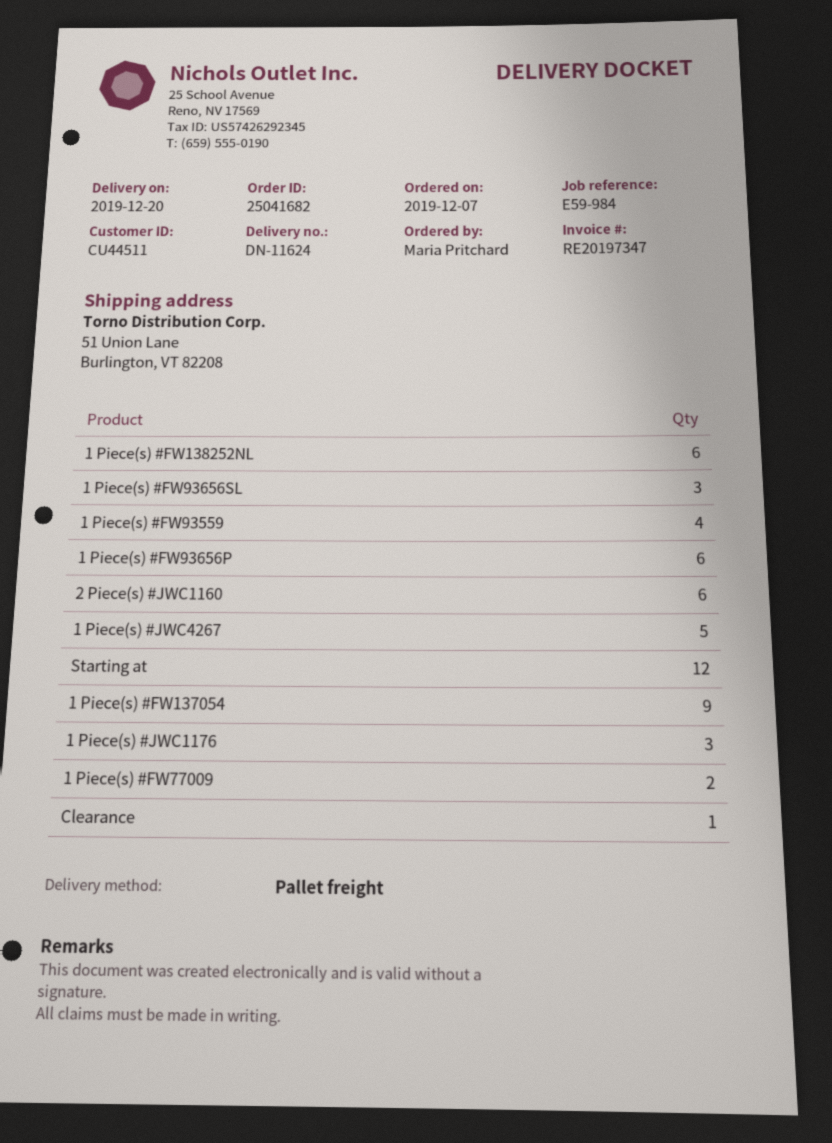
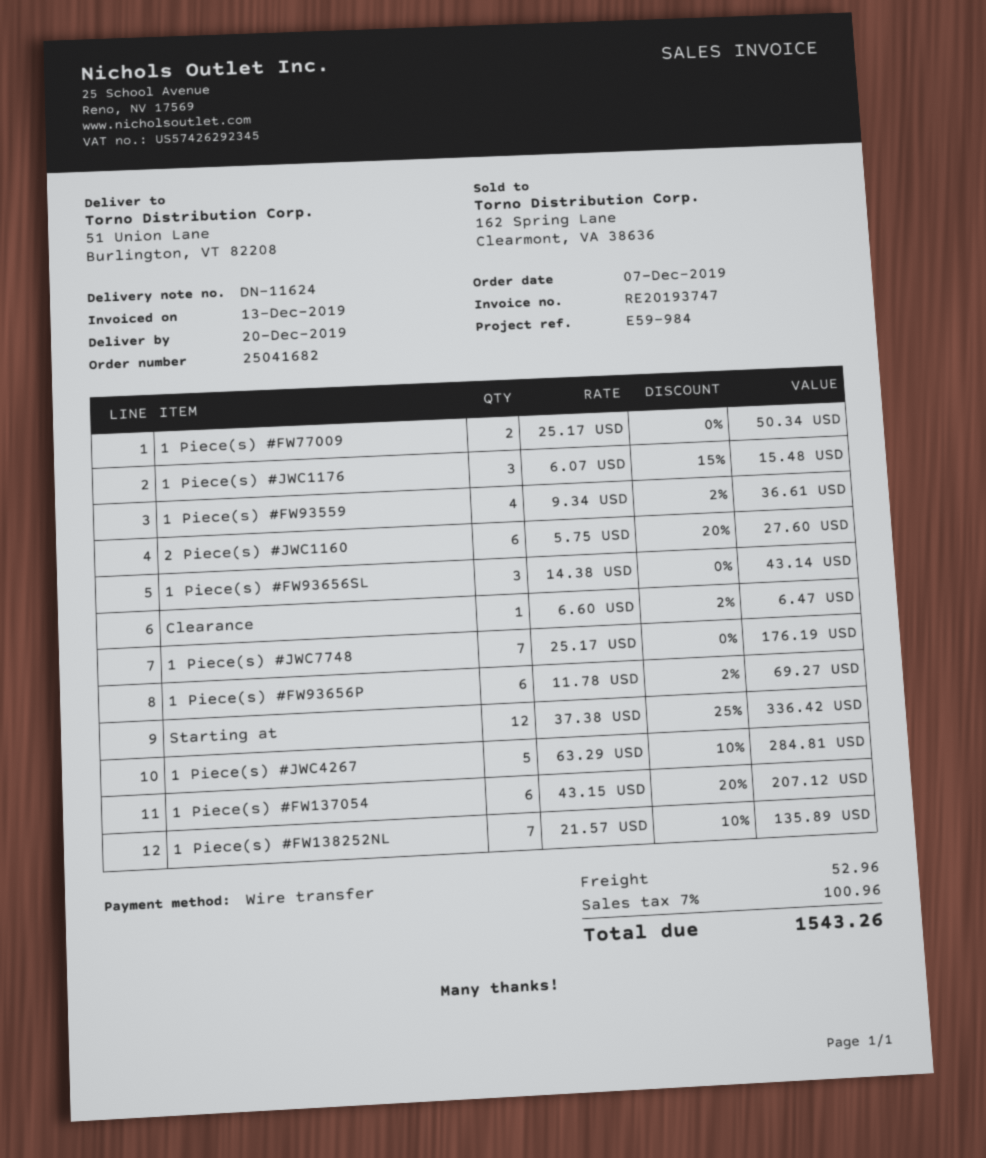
invoice number: RE20197347 -> RE20193747
1 Piece(s) #FW138252NL: 6 -> 7
1 Piece(s) #FW137054: 9 -> 6
1 Piece(s) #JWC7748: none -> 7

